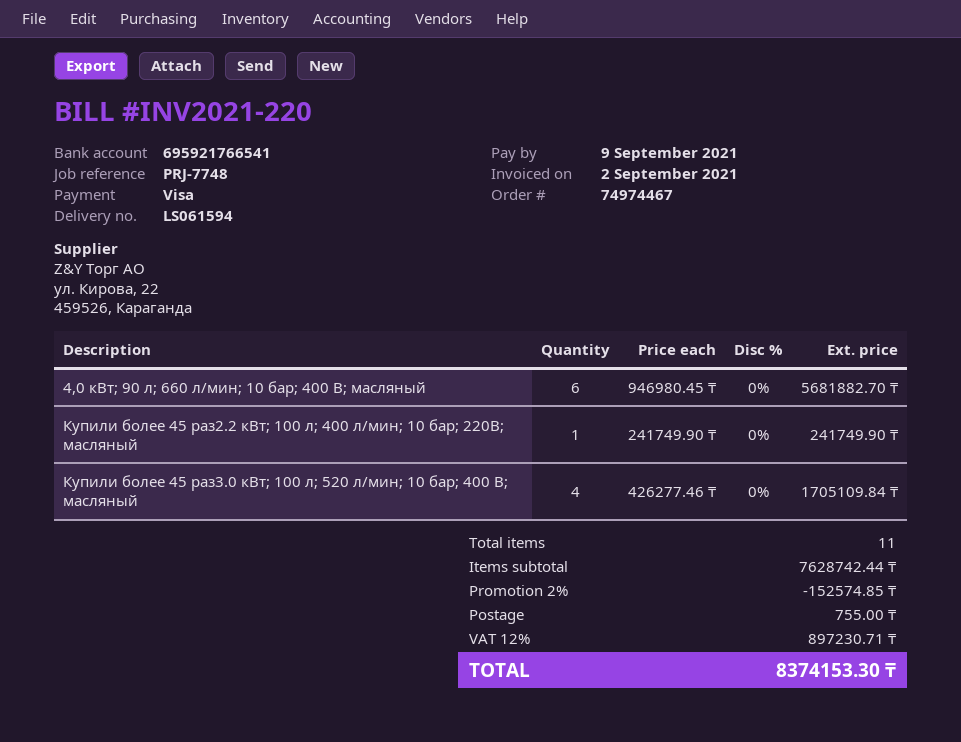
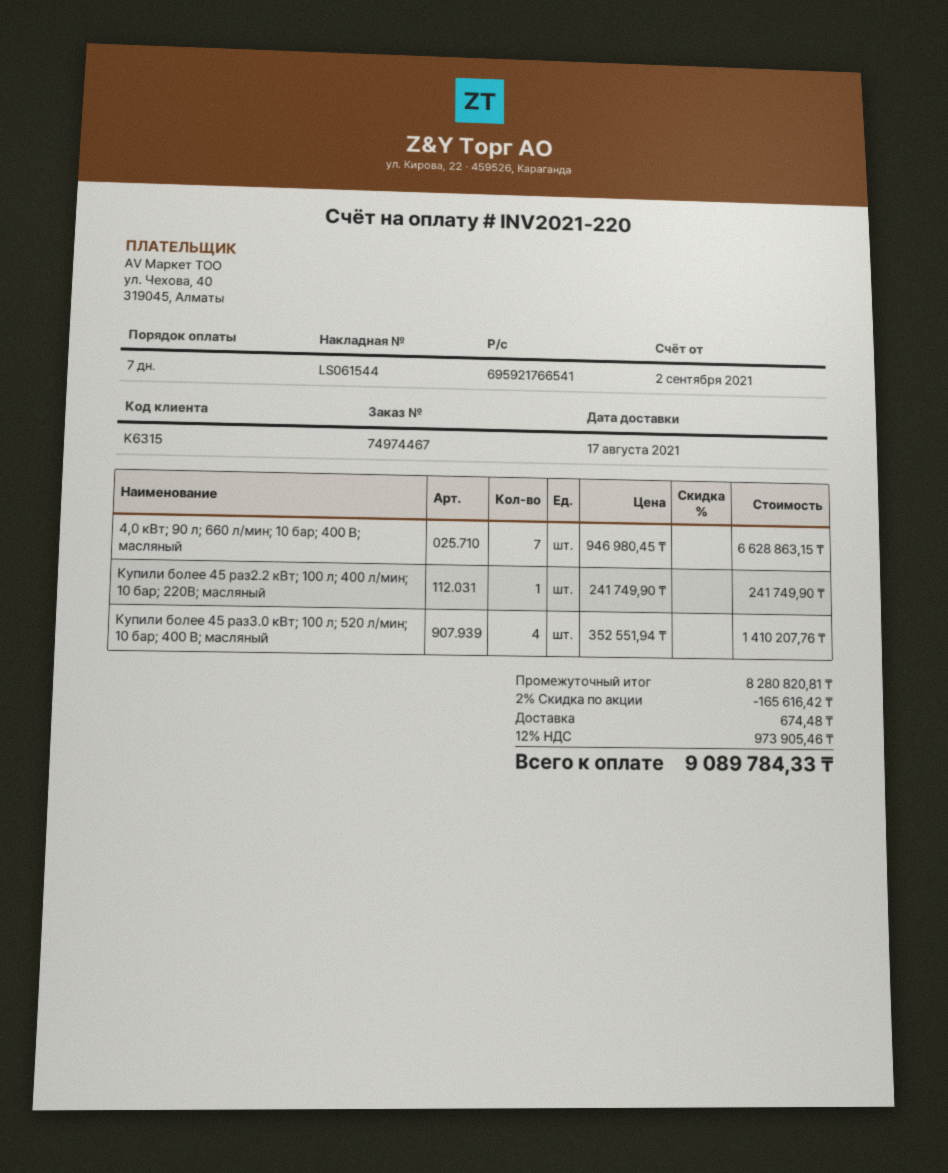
delivery note number: LS061594 -> LS061544
4,0 кВт; 90 л; 660 л/мин; 10 бар; 400 В; масляный: 6 x 946980.45 = 5681882.70 -> 7 x 946980.45 = 6628863.15
Купили более 45 раз3.0 кВт; 100 л; 520 л/мин; 10 бар; 400 В; масляный: 4 x 426277.46 = 1705109.84 -> 4 x 352551.94 = 1410207.76
subtotal: 7628742.44 -> 8280820.81
discount: 2% = 152574.85 -> 2% = 165616.42
shipping: 755.00 -> 674.48
tax: 12% = 897230.71 -> 12% = 973905.46
total: 8374153.30 -> 9089784.33

